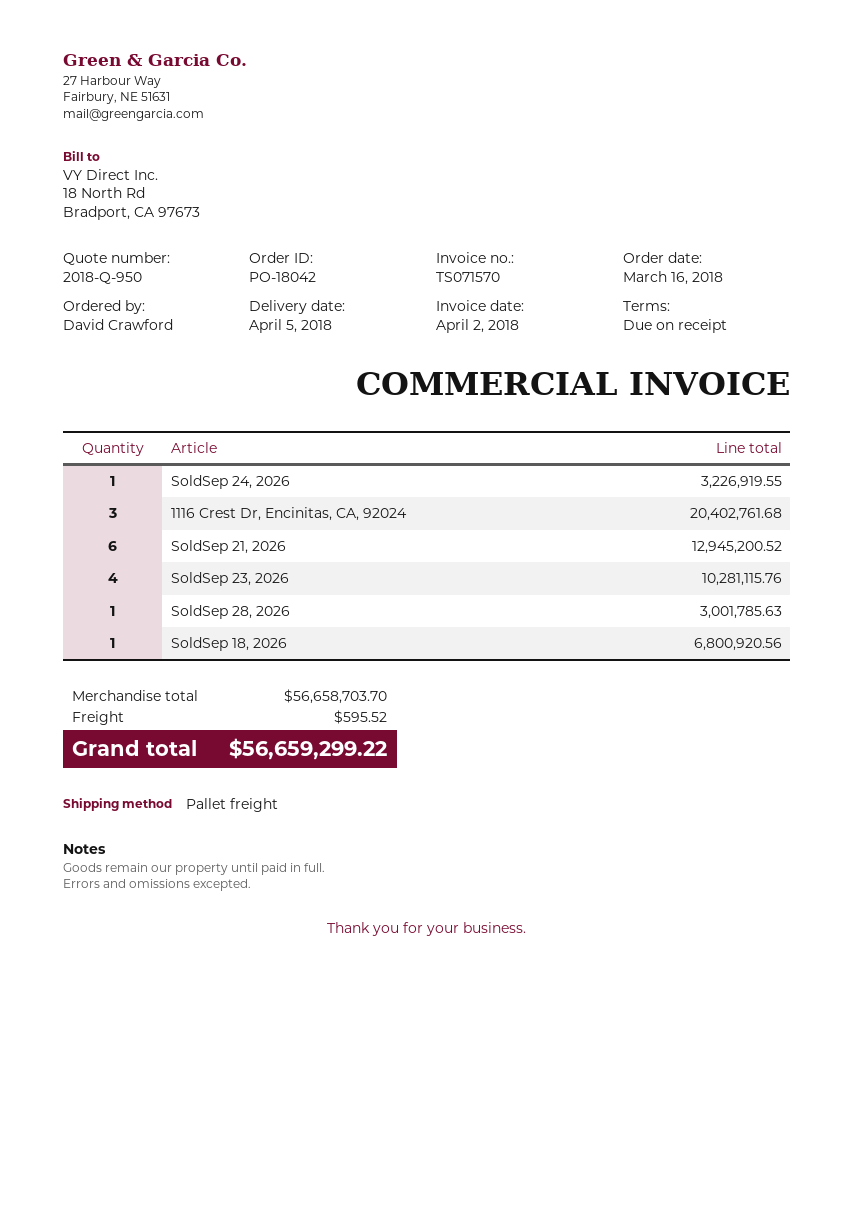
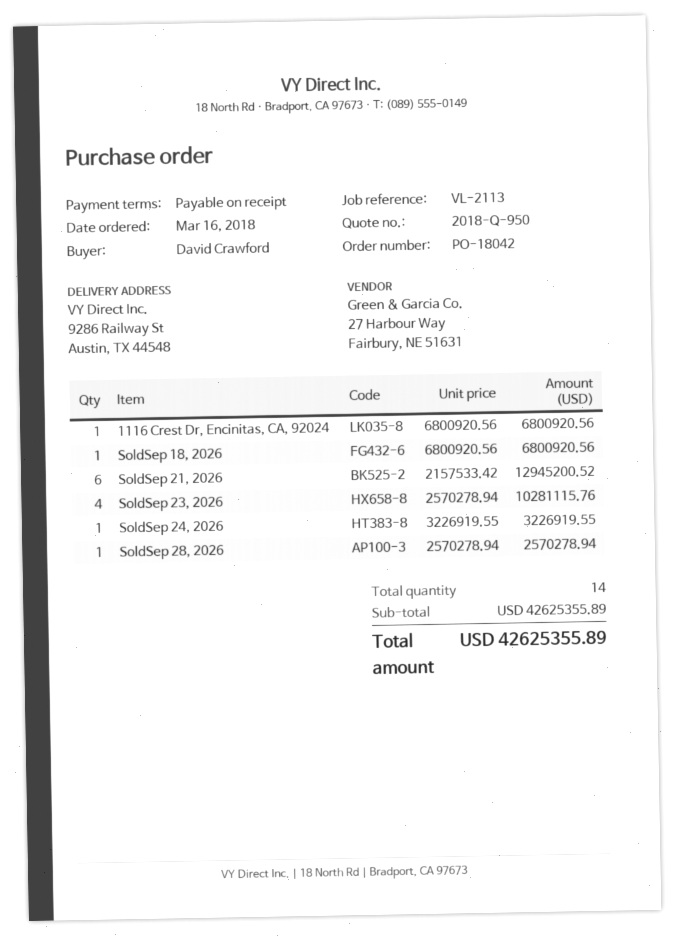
1116 Crest Dr, Encinitas, CA, 92024: 3 for 20402761.68 -> 1 for 6800920.56
SoldSep 28, 2026: 1 for 3001785.63 -> 1 for 2570278.94
subtotal: 56658703.70 -> 42625355.89
shipping: 595.52 -> none
total: 56659299.22 -> 42625355.89

